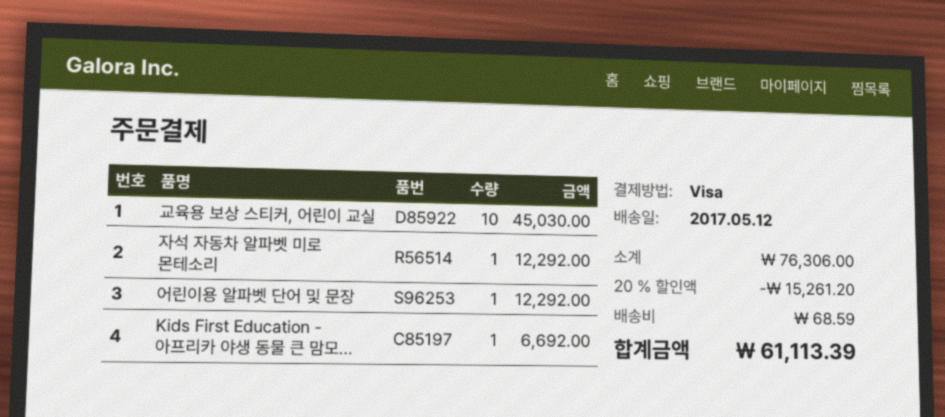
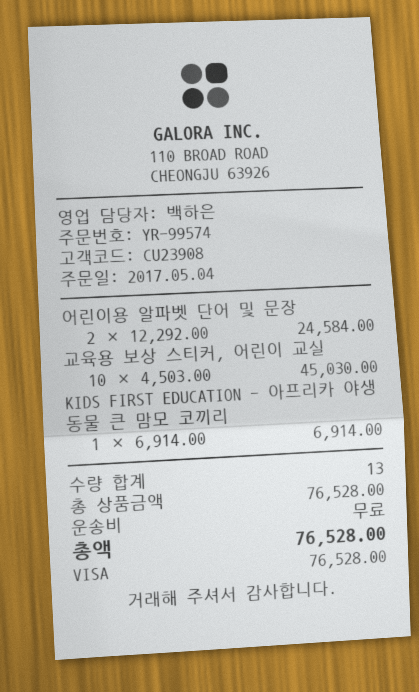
자석 자동차 알파벳 미로 몬테소리: 1 for 12292.00 -> none
어린이용 알파벳 단어 및 문장: 1 for 12292.00 -> 2 for 24584.00
Kids First Education - 아프리카 야생 동물 큰 맘모...: 1 for 6692.00 -> 1 for 6914.00
subtotal: 76306.00 -> 76528.00
discount: 20% = 15261.20 -> none
shipping: 68.59 -> 0.00
total: 61113.39 -> 76528.00

